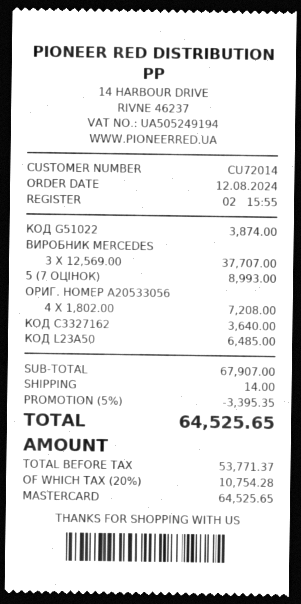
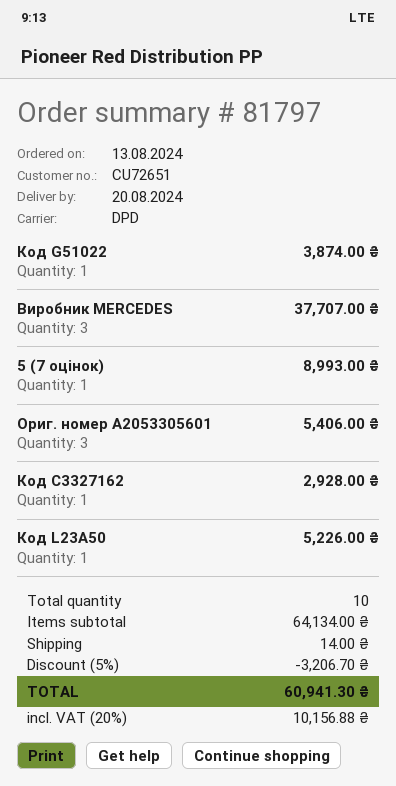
order date: 2024-08-12 -> 2024-08-13
customer number: CU72014 -> CU72651
ОРИГ. НОМЕР A20533056: 4 for 7208.00 -> 3 for 5406.00
КОД C3327162: 1 for 3640.00 -> 1 for 2928.00
КОД L23A50: 1 for 6485.00 -> 1 for 5226.00
subtotal: 67907.00 -> 64134.00
discount: 5% = 3395.35 -> 5% = 3206.70
tax: 20% = 10754.28 -> 20% = 10156.88
total: 64525.65 -> 60941.30

